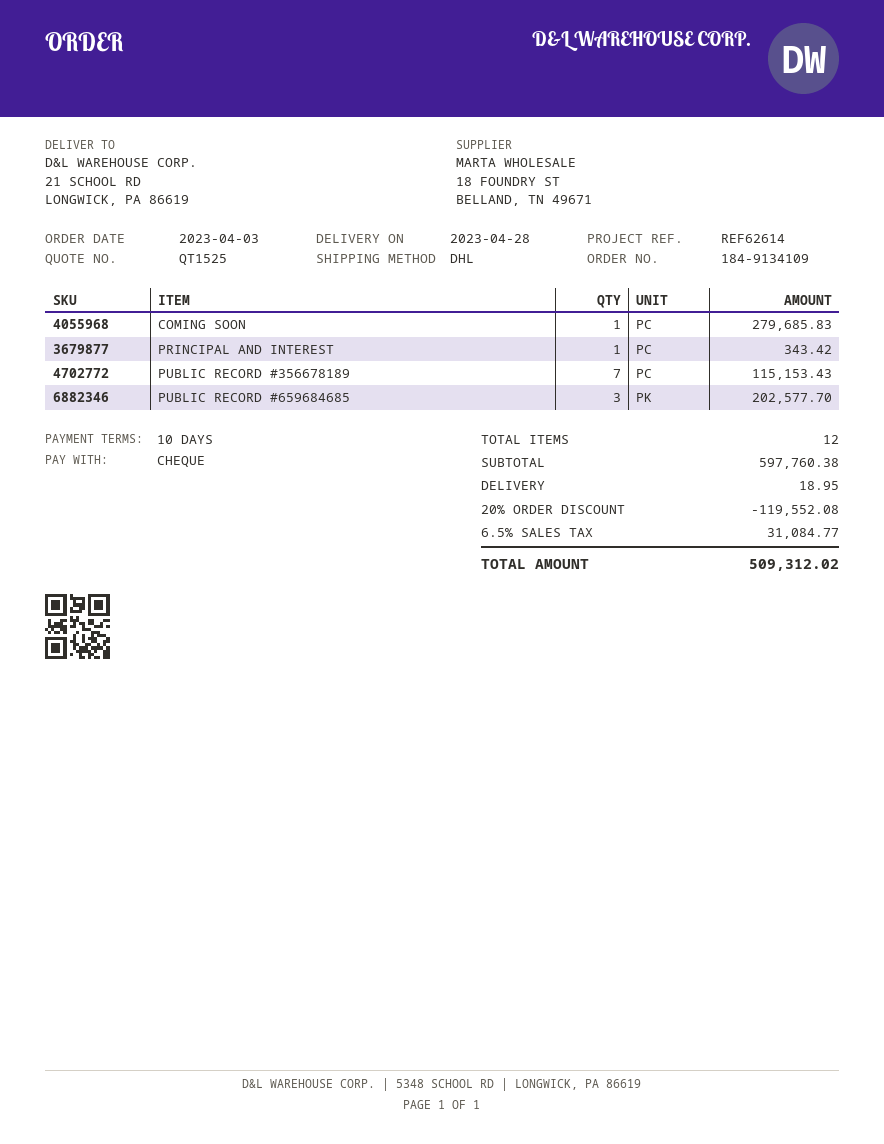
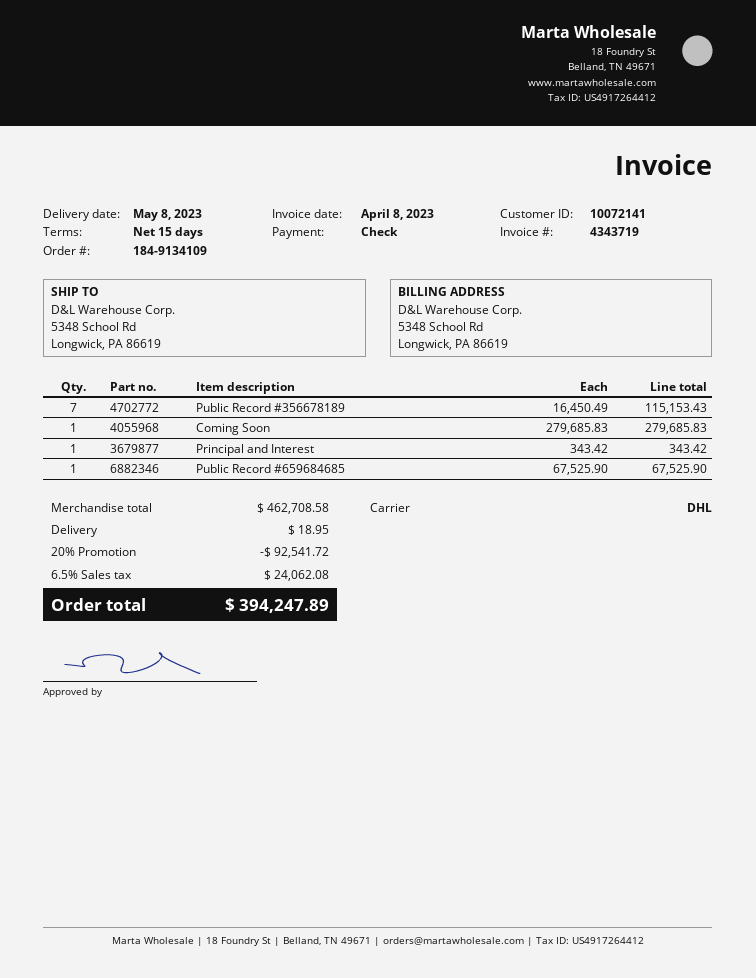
delivery date: 2023-04-28 -> 2023-05-08
payment terms: 10 days -> 15 days
ship to: 21 SCHOOL RD, LONGWICK, PA 86619 -> 5348 School Rd, Longwick, PA 86619
PUBLIC RECORD #659684685: 3 for 202577.70 -> 1 for 67525.90
subtotal: 597760.38 -> 462708.58
discount: 20% = 119552.08 -> 20% = 92541.72
tax: 6.5% = 31084.77 -> 6.5% = 24062.08
total: 509312.02 -> 394247.89

